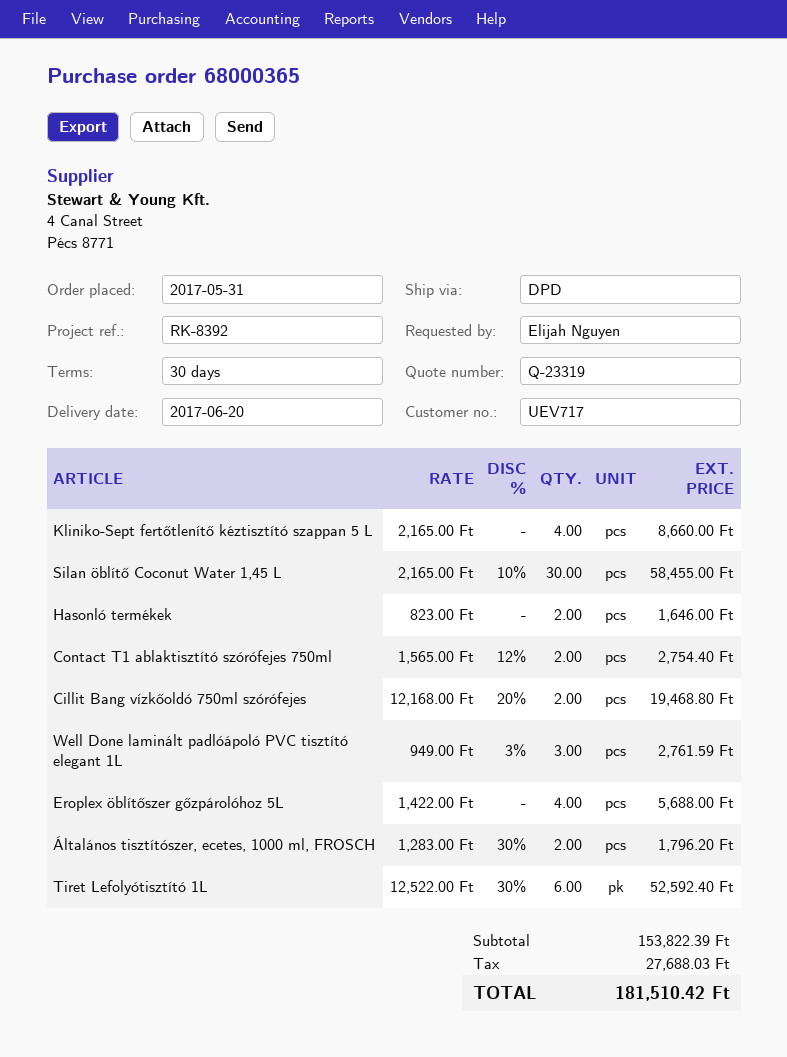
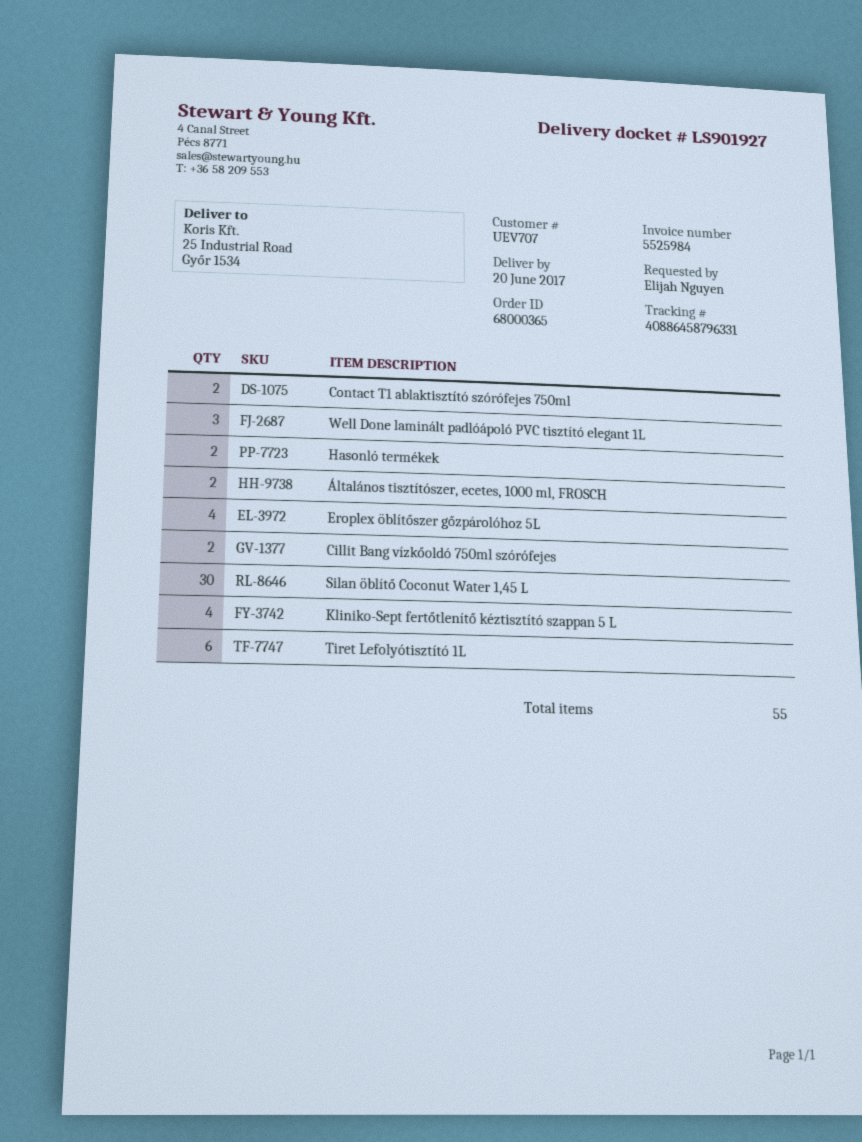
customer number: UEV717 -> UEV707

